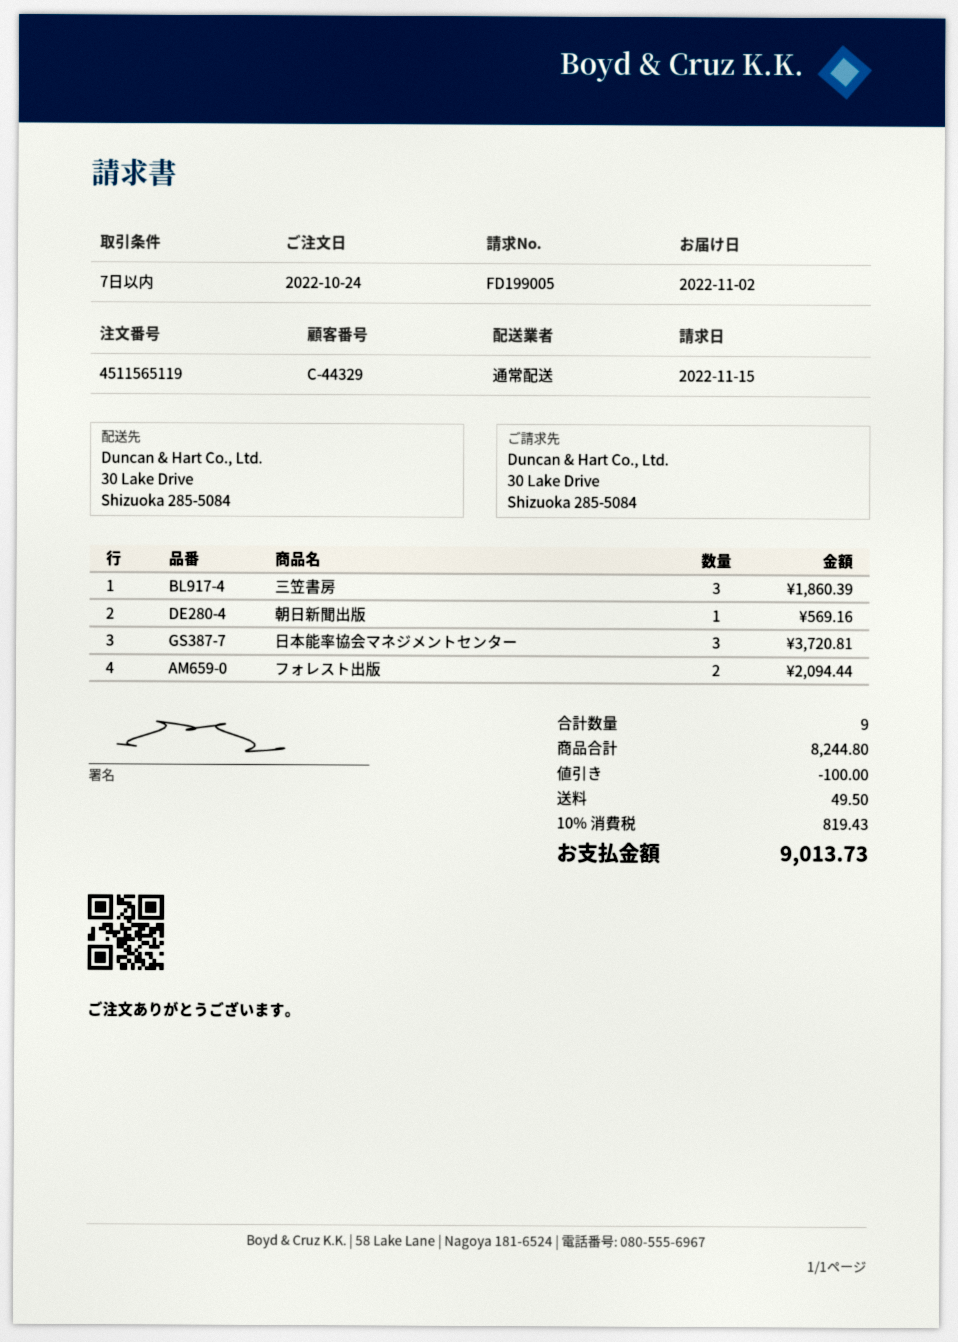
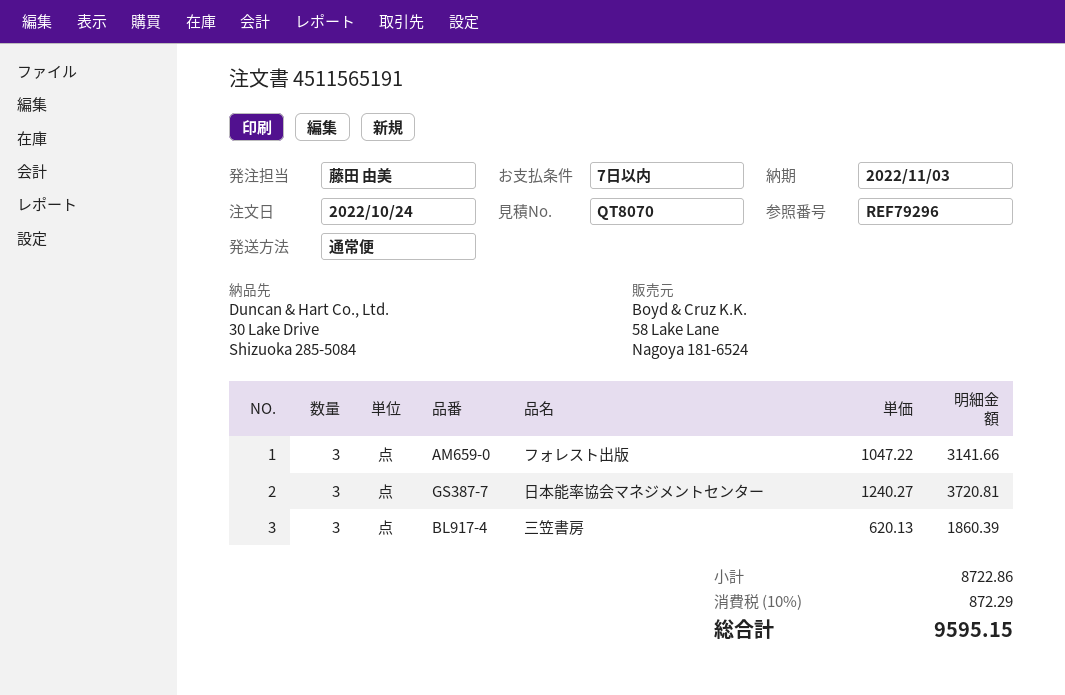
order number: 4511565119 -> 4511565191
delivery date: 2022-11-02 -> 2022-11-03
朝日新聞出版: 1 for 569.16 -> none
フォレスト出版: 2 for 2094.44 -> 3 for 3141.66
subtotal: 8244.80 -> 8722.86
discount: 100.00 -> none
shipping: 49.50 -> none
tax: 10% = 819.43 -> 10% = 872.29
total: 9013.73 -> 9595.15

